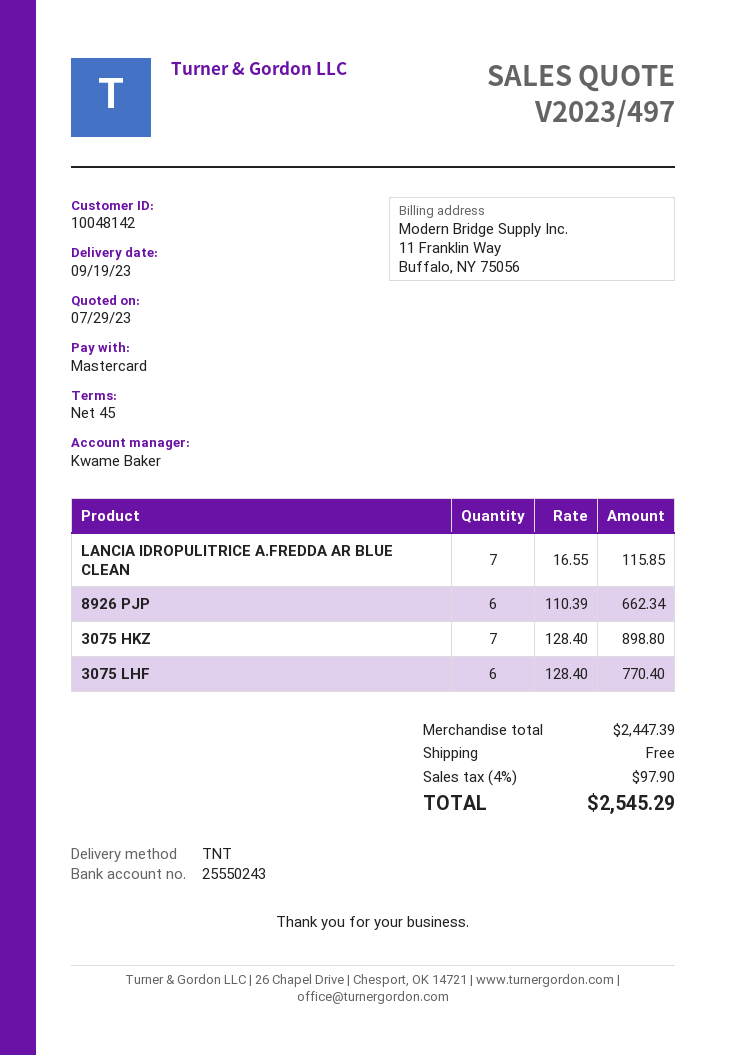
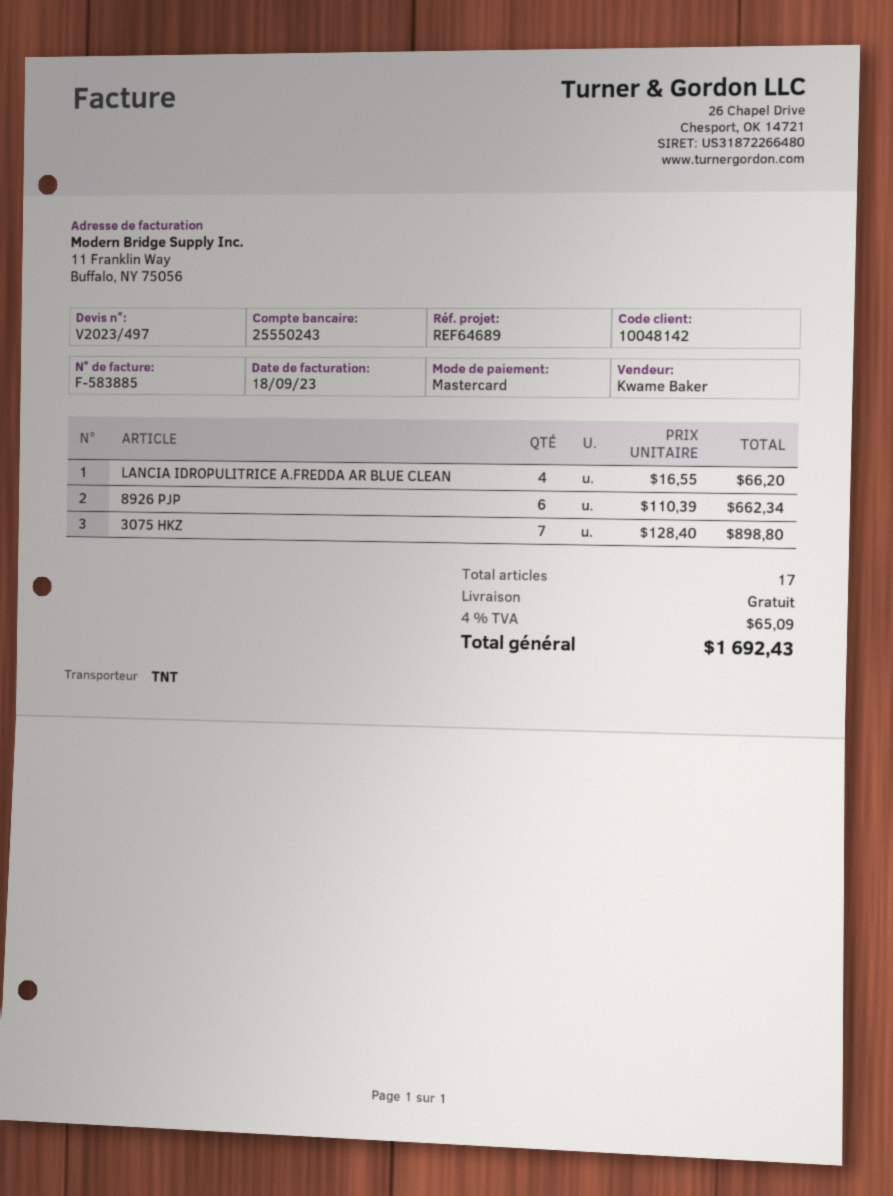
LANCIA IDROPULITRICE A.FREDDA AR BLUE CLEAN: 7 x 16.55 = 115.85 -> 4 x 16.55 = 66.20
3075 LHF: 6 x 128.40 = 770.40 -> none
tax: 4% = 97.90 -> 4% = 65.09
total: 2545.29 -> 1692.43

